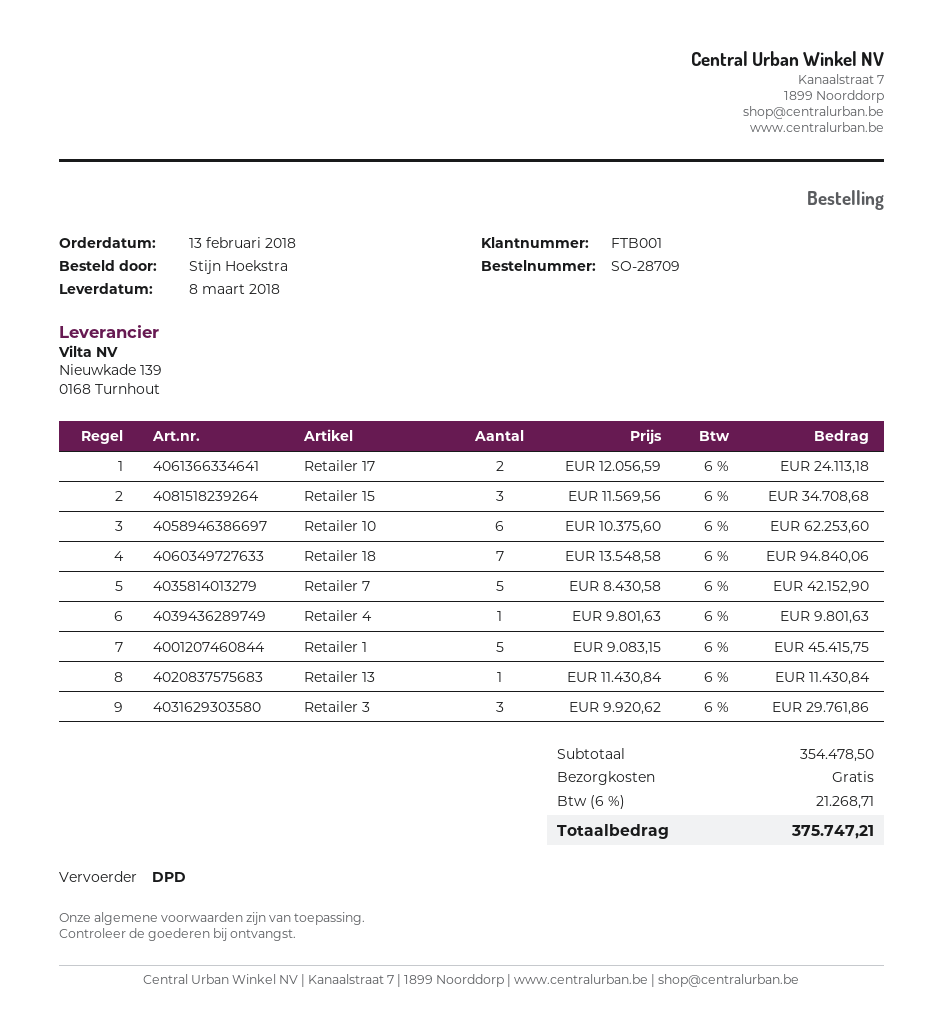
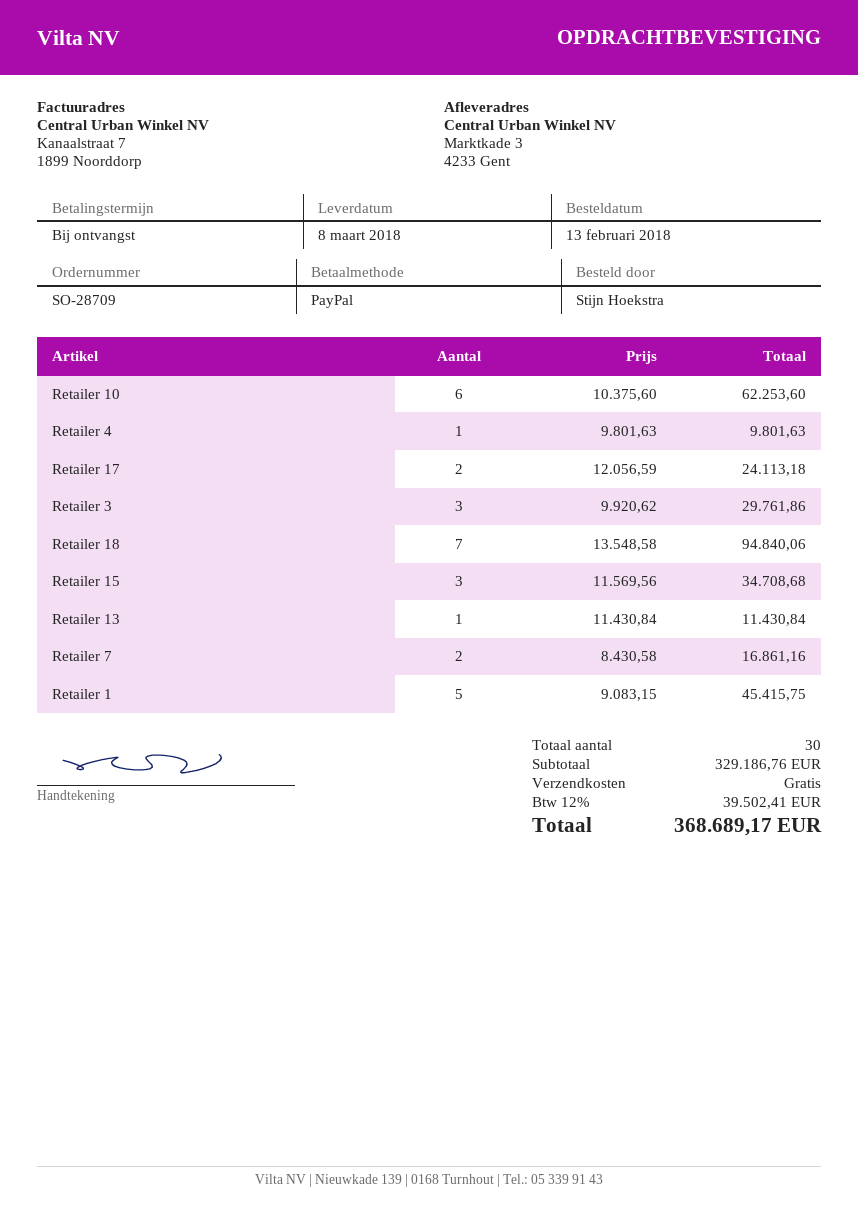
Retailer 7: 5 x 8430.58 = 42152.90 -> 2 x 8430.58 = 16861.16
subtotal: 354478.50 -> 329186.76
tax: 6% = 21268.71 -> 12% = 39502.41
total: 375747.21 -> 368689.17

